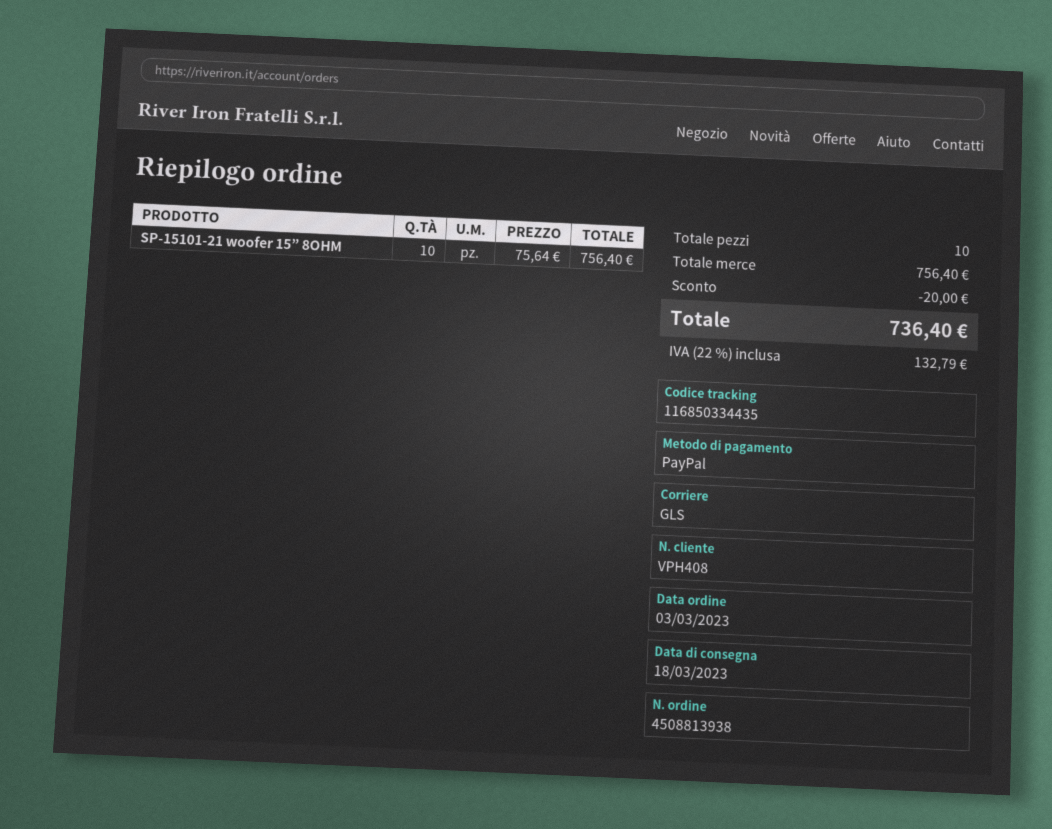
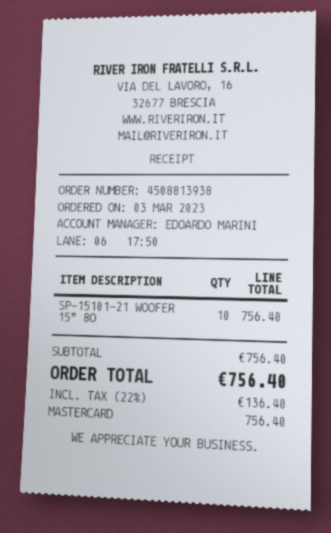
payment method: PayPal -> Mastercard
discount: 20.00 -> none
tax: 22% = 132.79 -> 22% = 136.40
total: 736.40 -> 756.40

